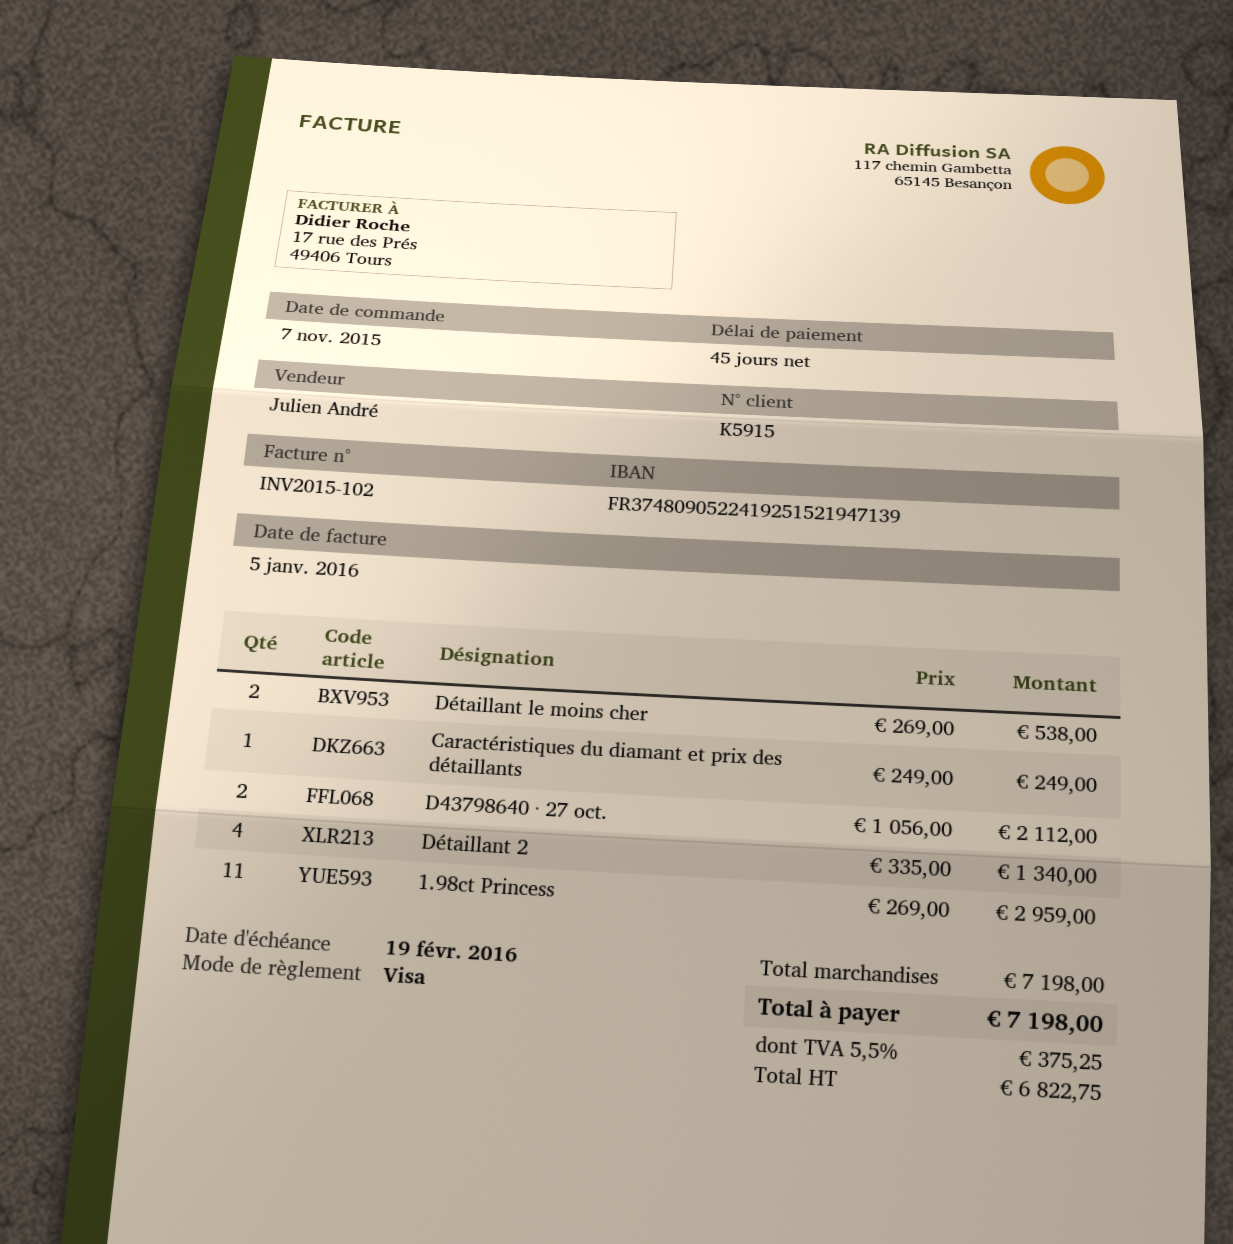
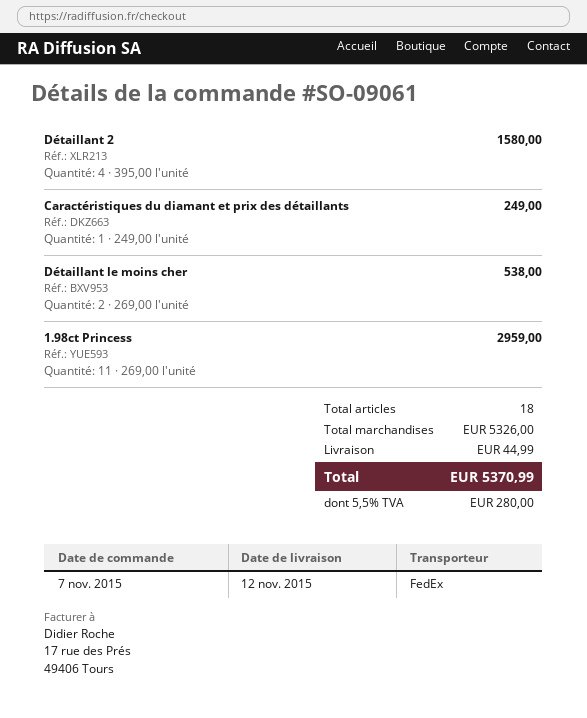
D43798640 · 27 oct.: 2 x 1056.00 = 2112.00 -> none
Détaillant 2: 4 x 335.00 = 1340.00 -> 4 x 395.00 = 1580.00
subtotal: 7198.00 -> 5326.00
shipping: none -> 44.99
tax: 5.5% = 375.25 -> 5.5% = 280.00
total: 7198.00 -> 5370.99

